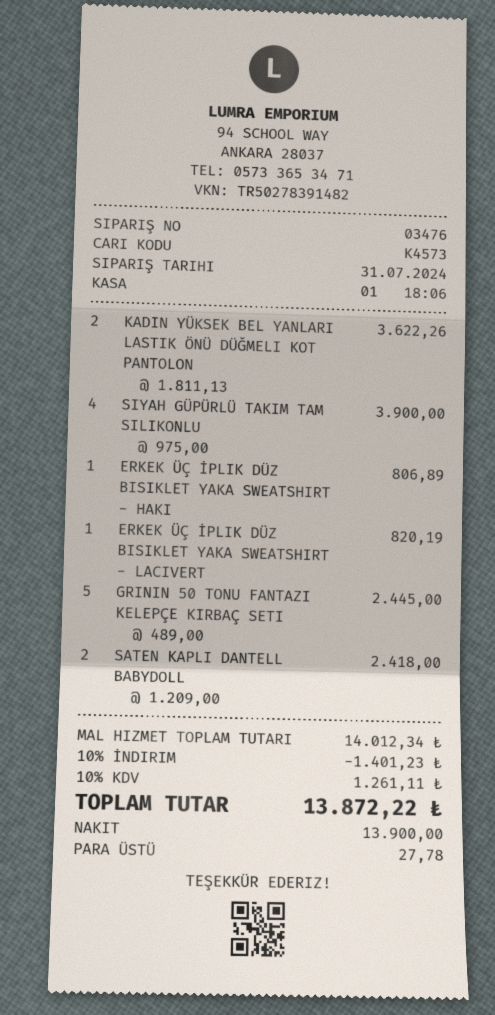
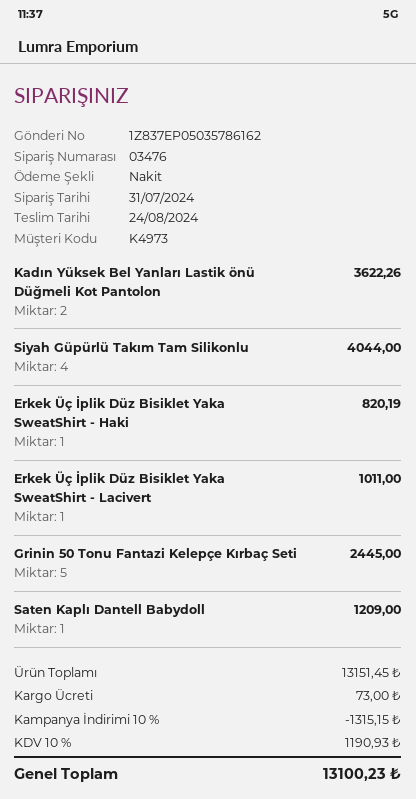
customer number: K4573 -> K4973
SIYAH GÜPÜRLÜ TAKIM TAM SILIKONLU: 4 for 3900.00 -> 4 for 4044.00
ERKEK ÜÇ İPLIK DÜZ BISIKLET YAKA SWEATSHIRT - HAKI: 1 for 806.89 -> 1 for 820.19
ERKEK ÜÇ İPLIK DÜZ BISIKLET YAKA SWEATSHIRT - LACIVERT: 1 for 820.19 -> 1 for 1011.00
SATEN KAPLI DANTELL BABYDOLL: 2 for 2418.00 -> 1 for 1209.00
subtotal: 14012.34 -> 13151.45
discount: 10% = 1401.23 -> 10% = 1315.15
shipping: none -> 73.00
tax: 10% = 1261.11 -> 10% = 1190.93
total: 13872.22 -> 13100.23

